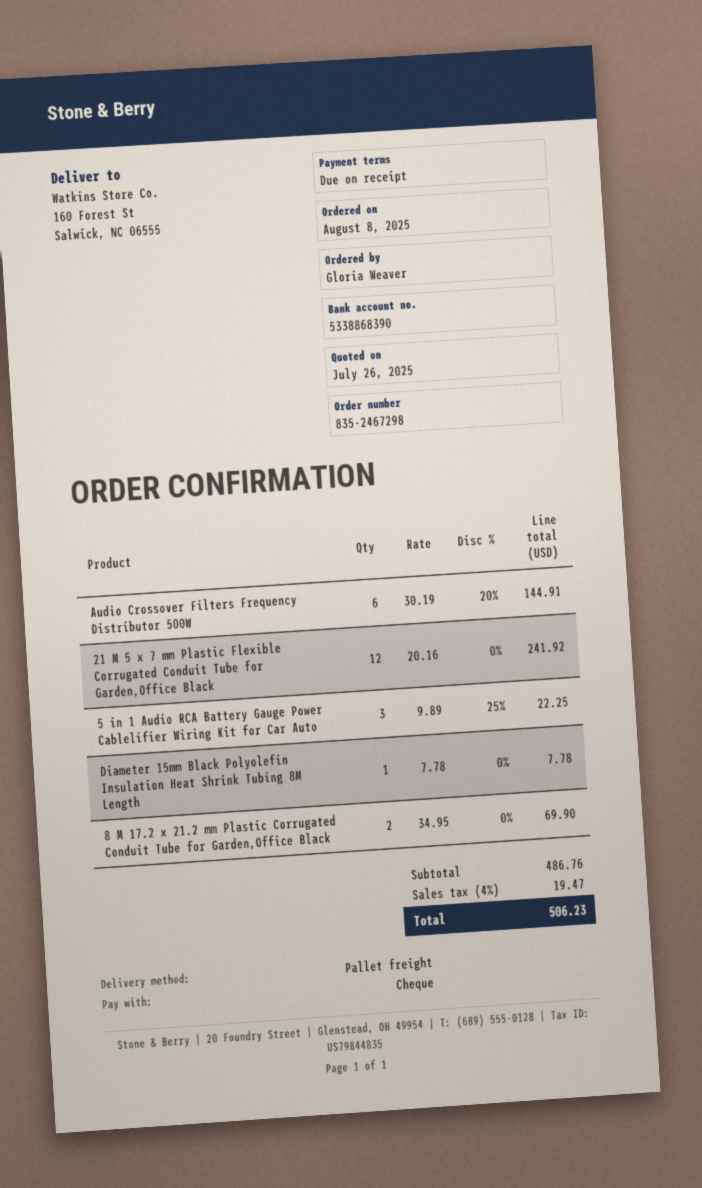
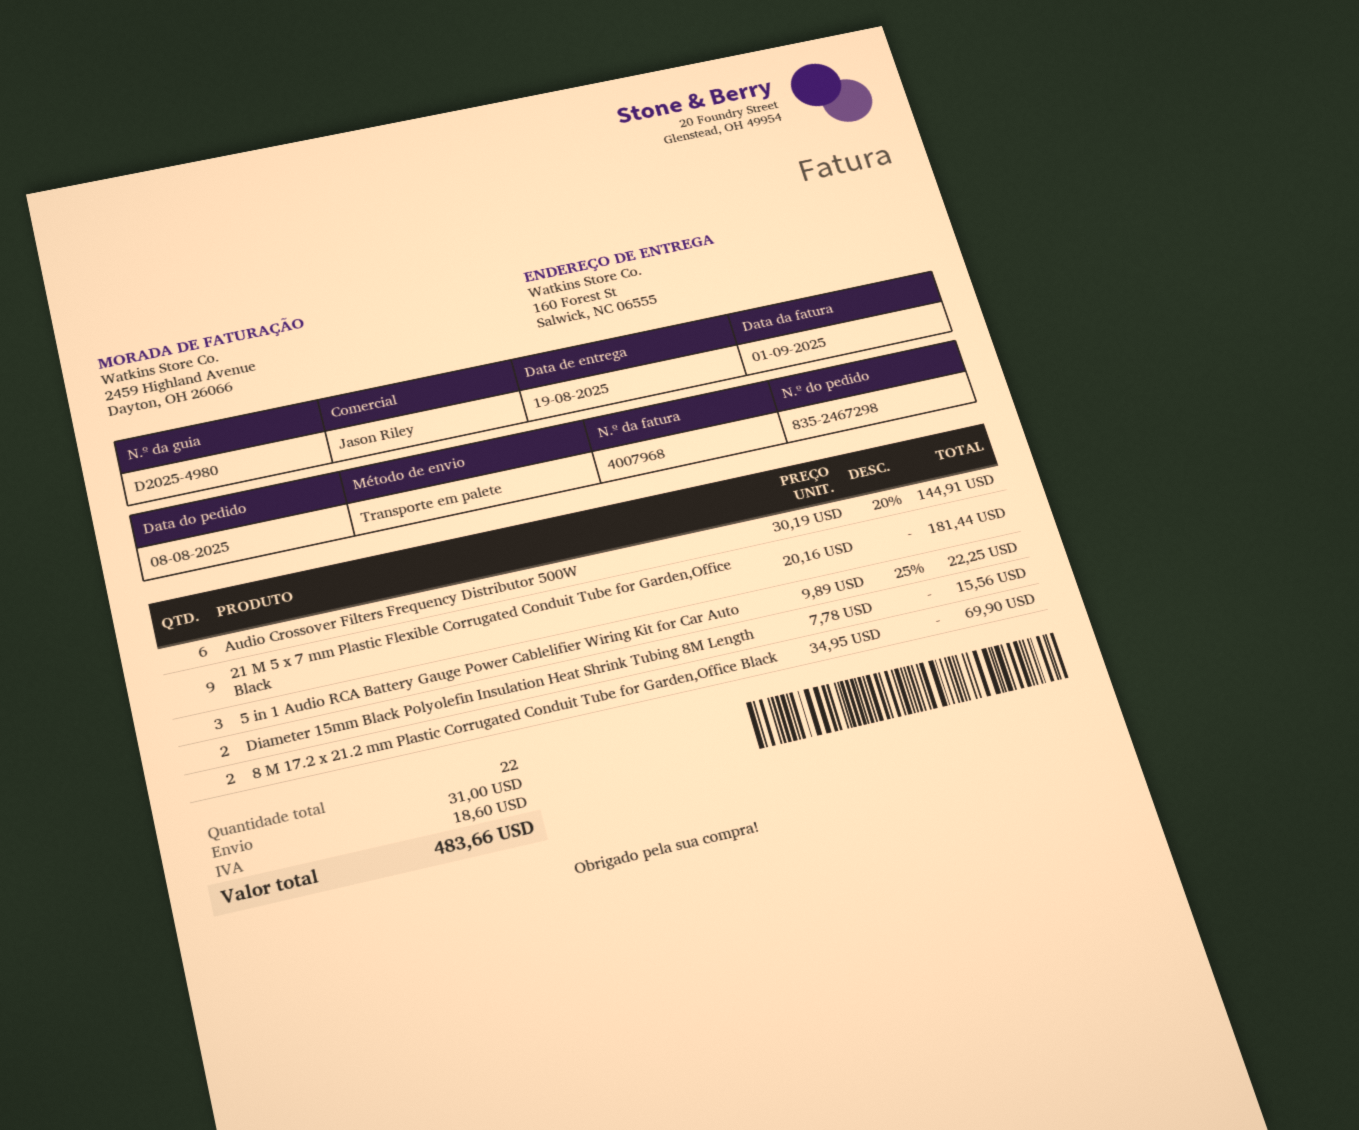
21 M 5 x 7 mm Plastic Flexible Corrugated Conduit Tube for Garden,Office Black: 12 x 20.16 = 241.92 -> 9 x 20.16 = 181.44
Diameter 15mm Black Polyolefin Insulation Heat Shrink Tubing 8M Length: 1 x 7.78 = 7.78 -> 2 x 7.78 = 15.56
shipping: none -> 31.00
tax: 19.47 -> 18.60
total: 506.23 -> 483.66

